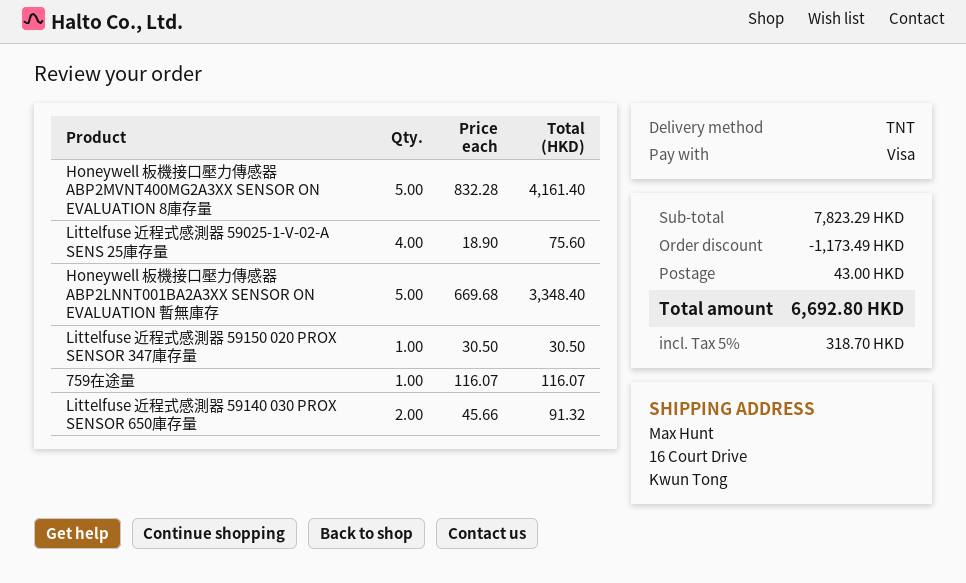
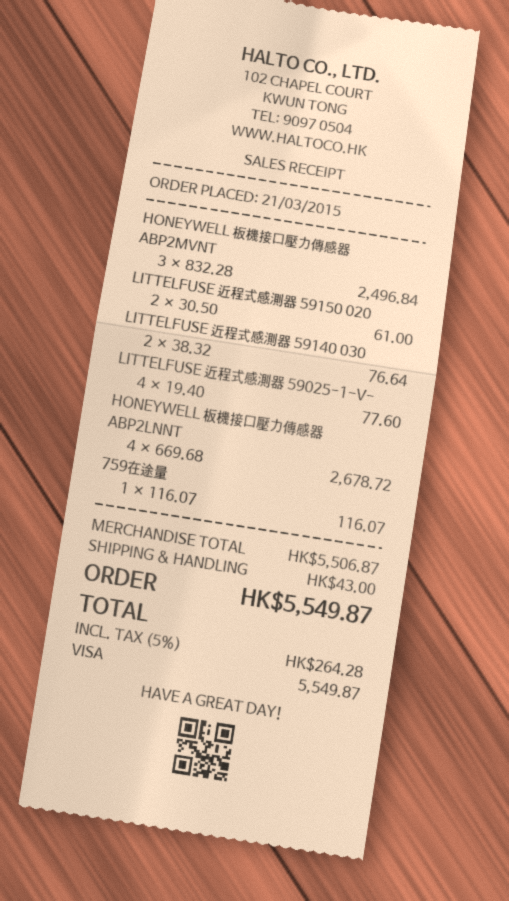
Honeywell 板機接口壓力傳感器 ABP2MVNT400MG2A3XX SENSOR ON EVALUATION 8庫存量: 5 x 832.28 = 4161.40 -> 3 x 832.28 = 2496.84
Littelfuse 近程式感測器 59025-1-V-02-A SENS 25庫存量: 4 x 18.90 = 75.60 -> 4 x 19.40 = 77.60
Honeywell 板機接口壓力傳感器 ABP2LNNT001BA2A3XX SENSOR ON EVALUATION 暫無庫存: 5 x 669.68 = 3348.40 -> 4 x 669.68 = 2678.72
Littelfuse 近程式感測器 59150 020 PROX SENSOR 347庫存量: 1 x 30.50 = 30.50 -> 2 x 30.50 = 61.00
Littelfuse 近程式感測器 59140 030 PROX SENSOR 650庫存量: 2 x 45.66 = 91.32 -> 2 x 38.32 = 76.64
subtotal: 7823.29 -> 5506.87
discount: 1173.49 -> none
tax: 5% = 318.70 -> 5% = 264.28
total: 6692.80 -> 5549.87

